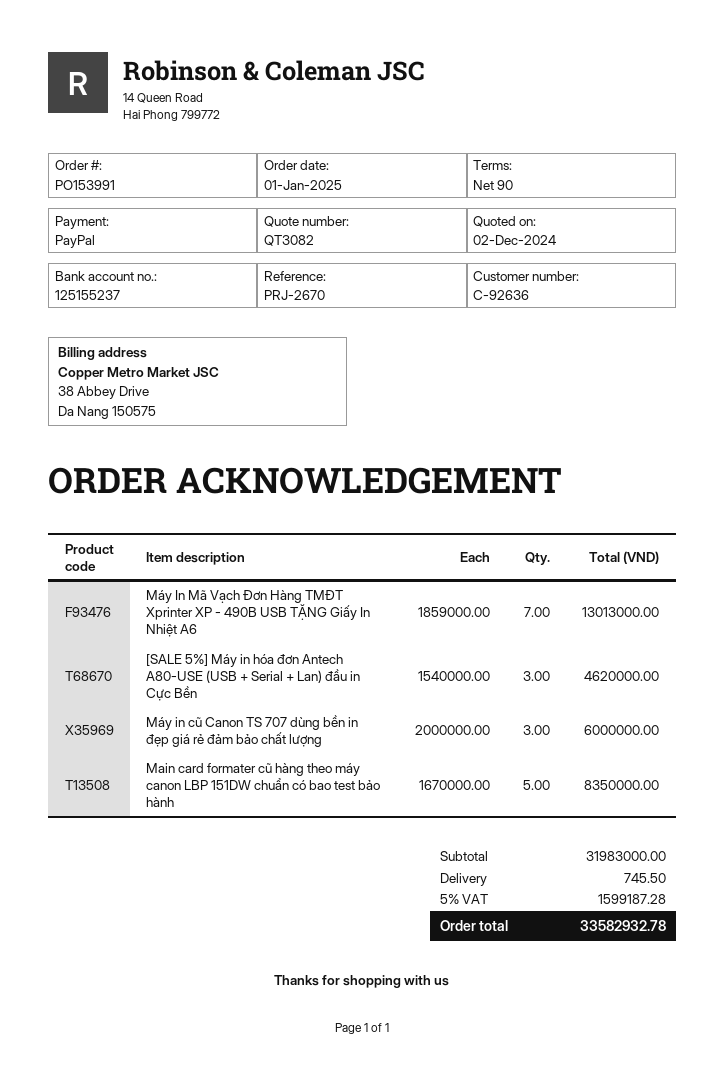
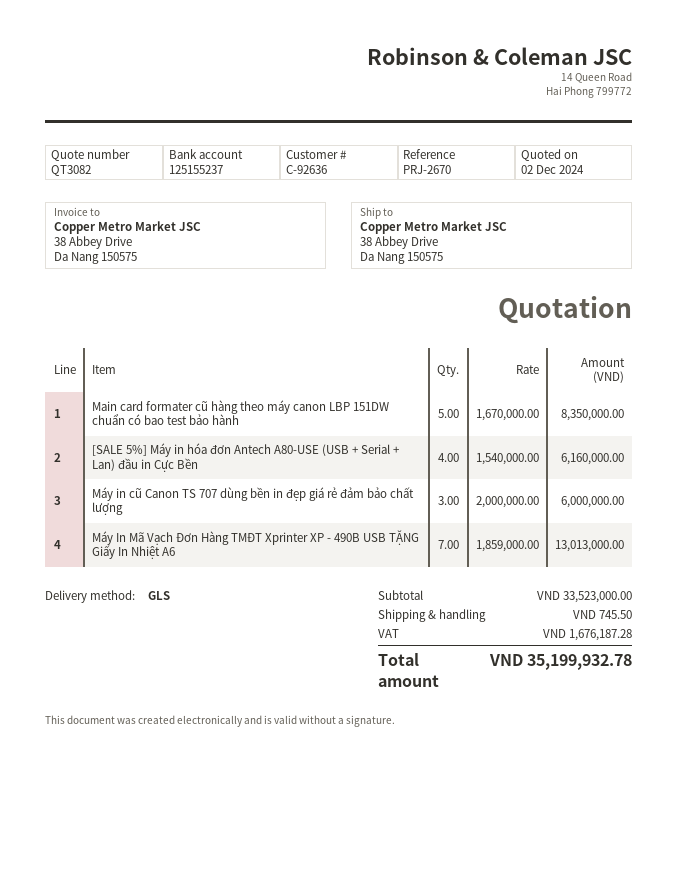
[SALE 5%] Máy in hóa đơn Antech A80-USE (USB + Serial + Lan) đầu in Cực Bền: 3 x 1540000.00 = 4620000.00 -> 4 x 1540000.00 = 6160000.00
subtotal: 31983000.00 -> 33523000.00
tax: 1599187.28 -> 1676187.28
total: 33582932.78 -> 35199932.78

